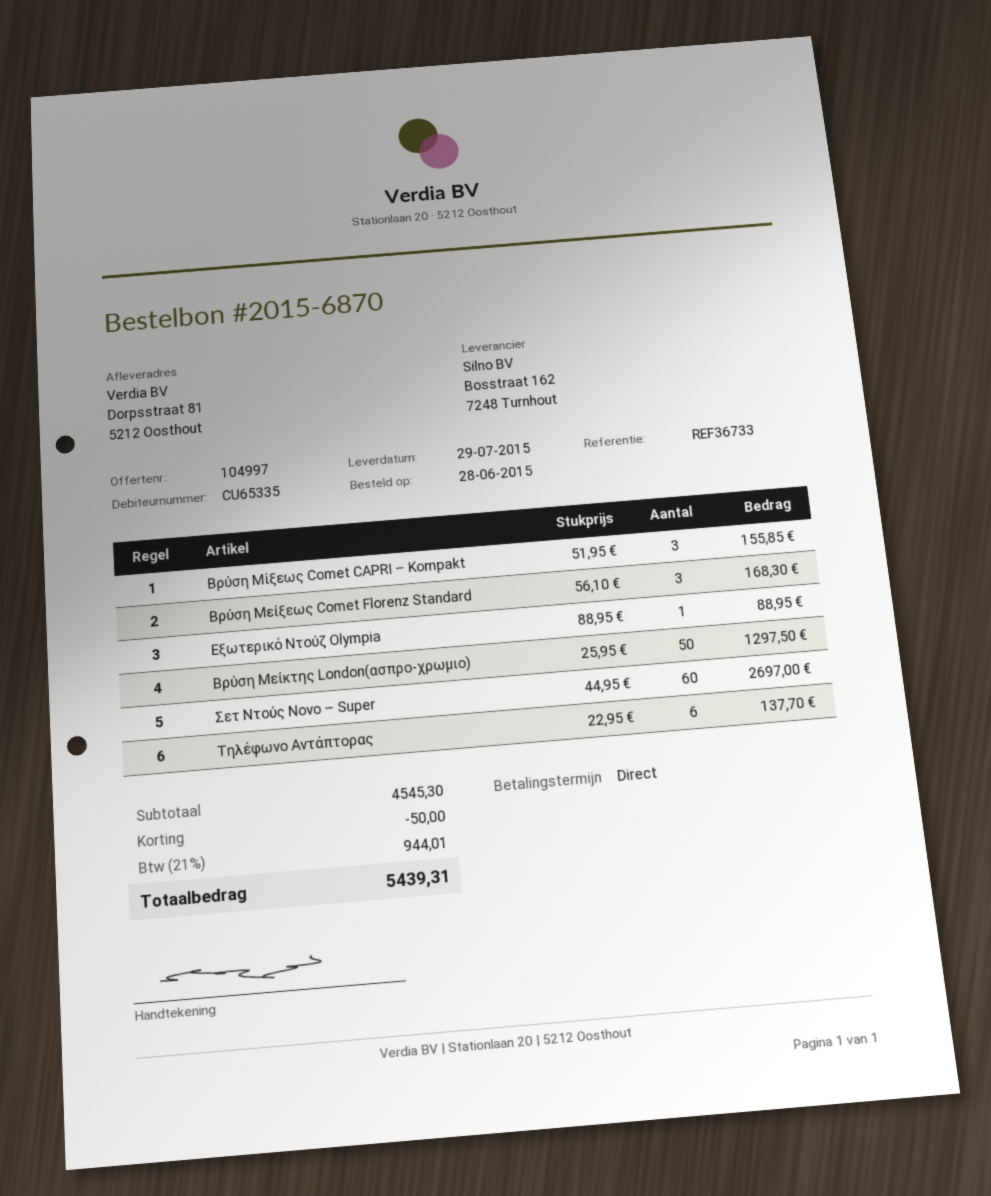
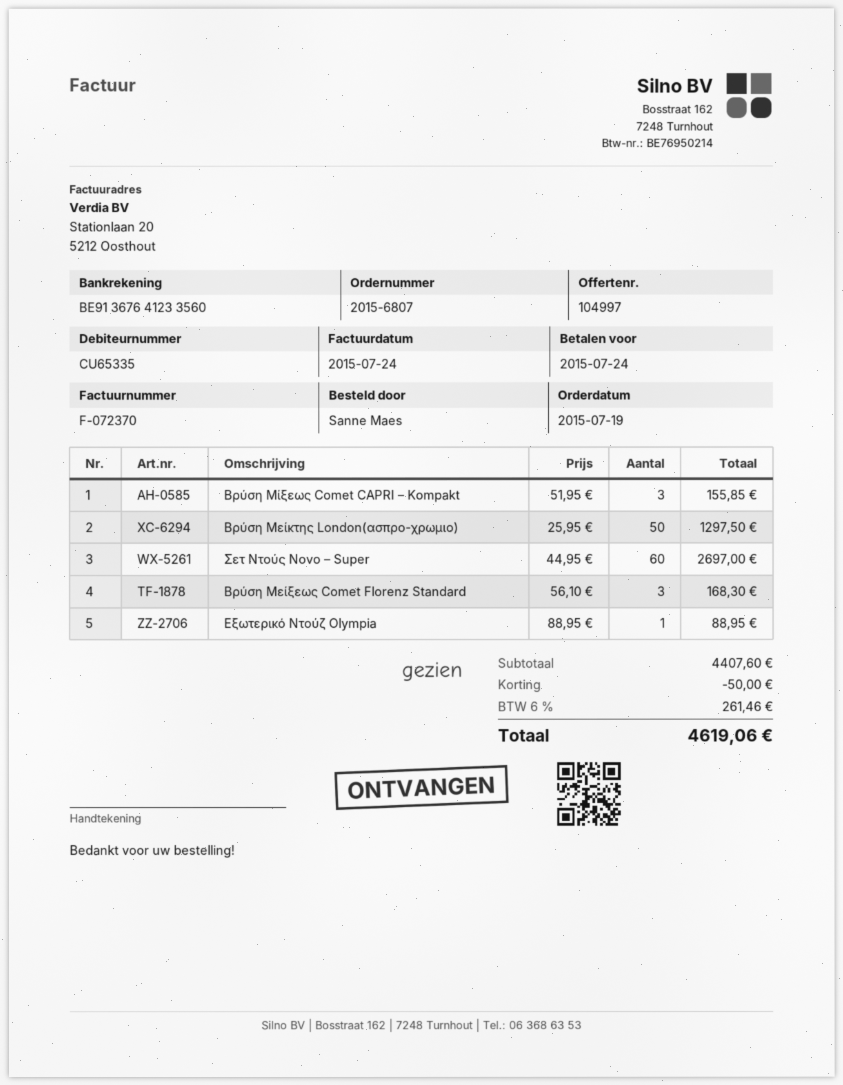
order number: 2015-6870 -> 2015-6807
order date: 2015-06-28 -> 2015-07-19
Τηλέφωνο Αντάπτορας: 6 x 22.95 = 137.70 -> none
subtotal: 4545.30 -> 4407.60
tax: 21% = 944.01 -> 6% = 261.46
total: 5439.31 -> 4619.06

